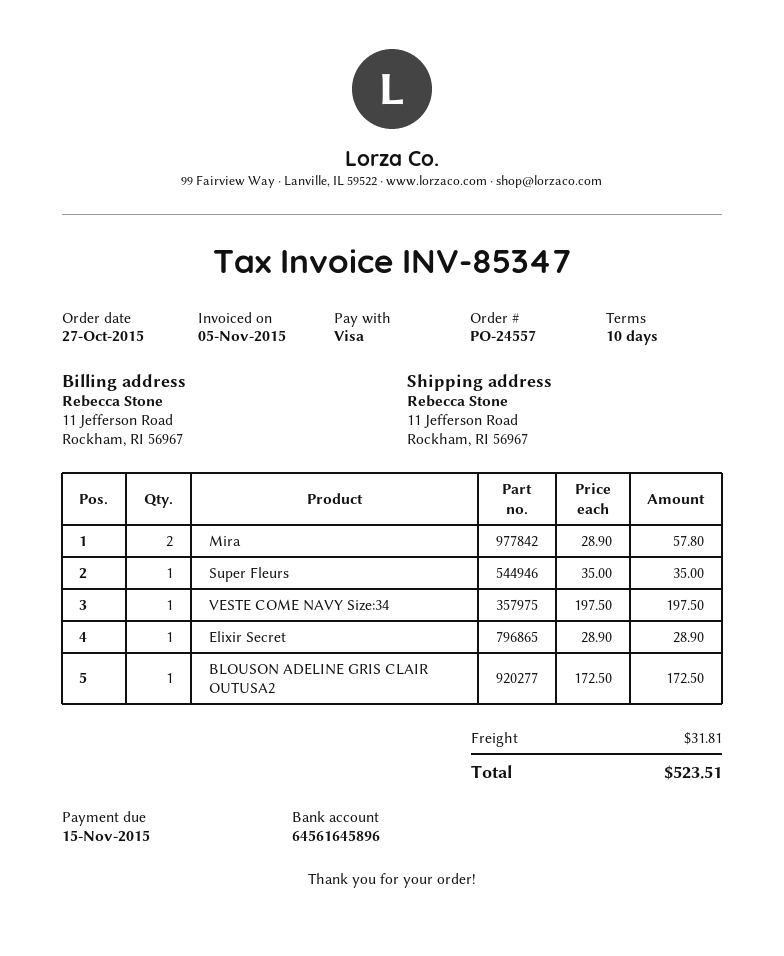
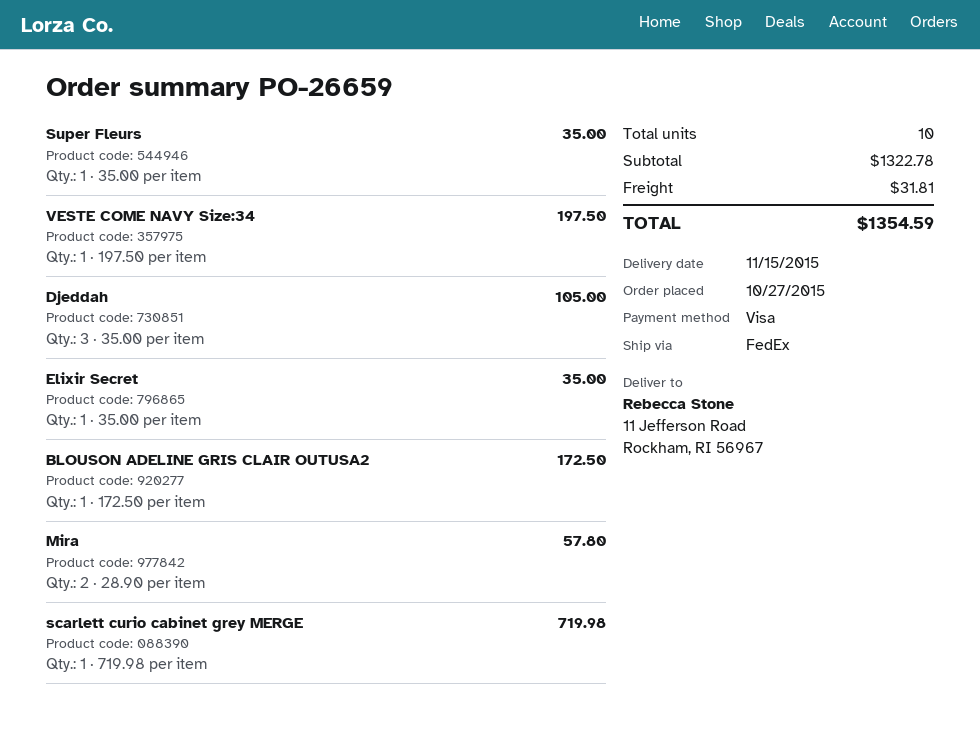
order number: PO-24557 -> PO-26659
Elixir Secret: 1 x 28.90 = 28.90 -> 1 x 35.00 = 35.00
Djeddah: none -> 3 x 35.00 = 105.00
scarlett curio cabinet grey MERGE: none -> 1 x 719.98 = 719.98
total: 523.51 -> 1354.59

